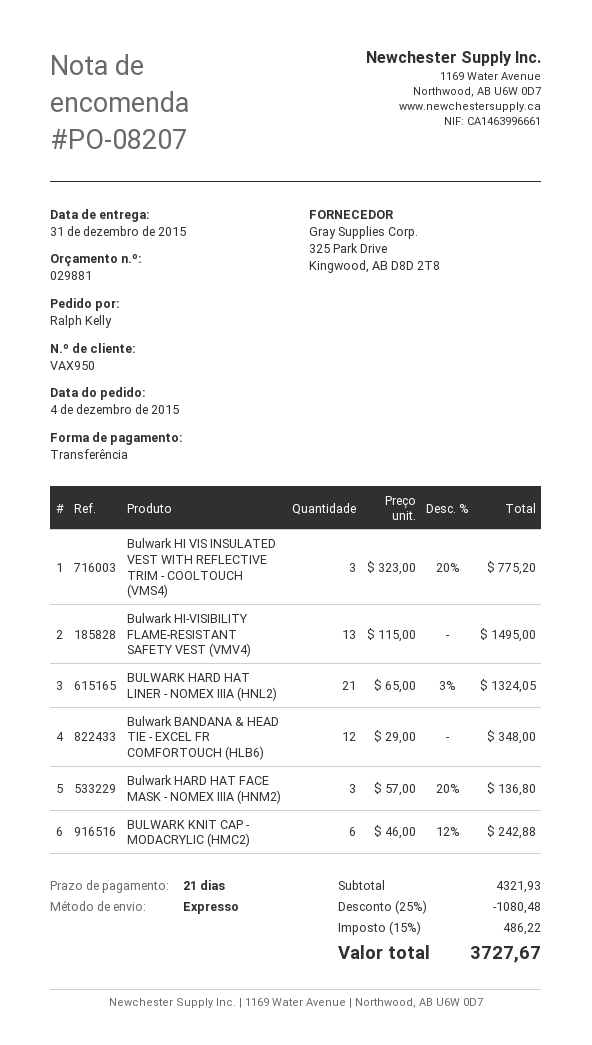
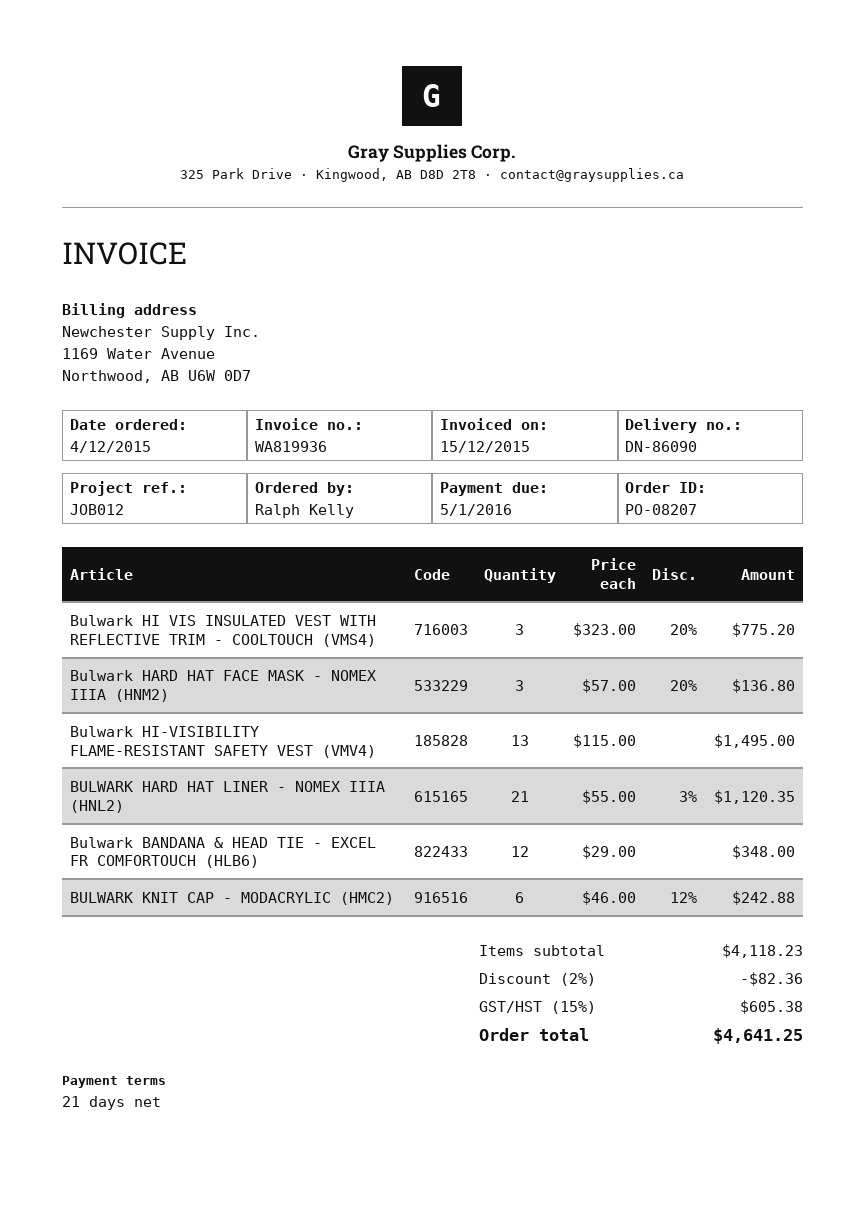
BULWARK HARD HAT LINER - NOMEX IIIA (HNL2): 21 x 65.00 - 3% = 1324.05 -> 21 x 55.00 - 3% = 1120.35
subtotal: 4321.93 -> 4118.23
discount: 25% = 1080.48 -> 2% = 82.36
tax: 15% = 486.22 -> 15% = 605.38
total: 3727.67 -> 4641.25

